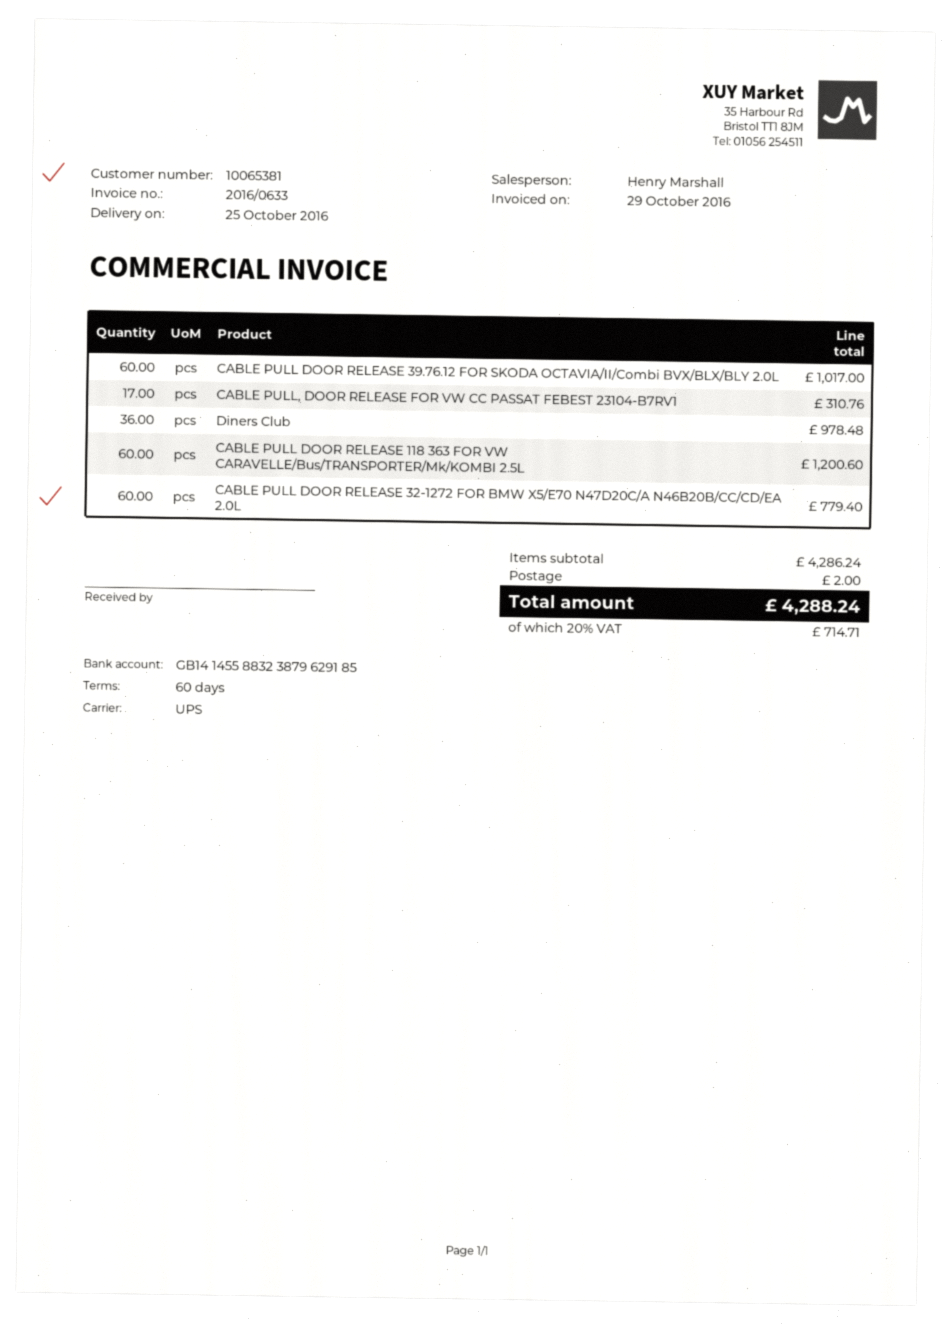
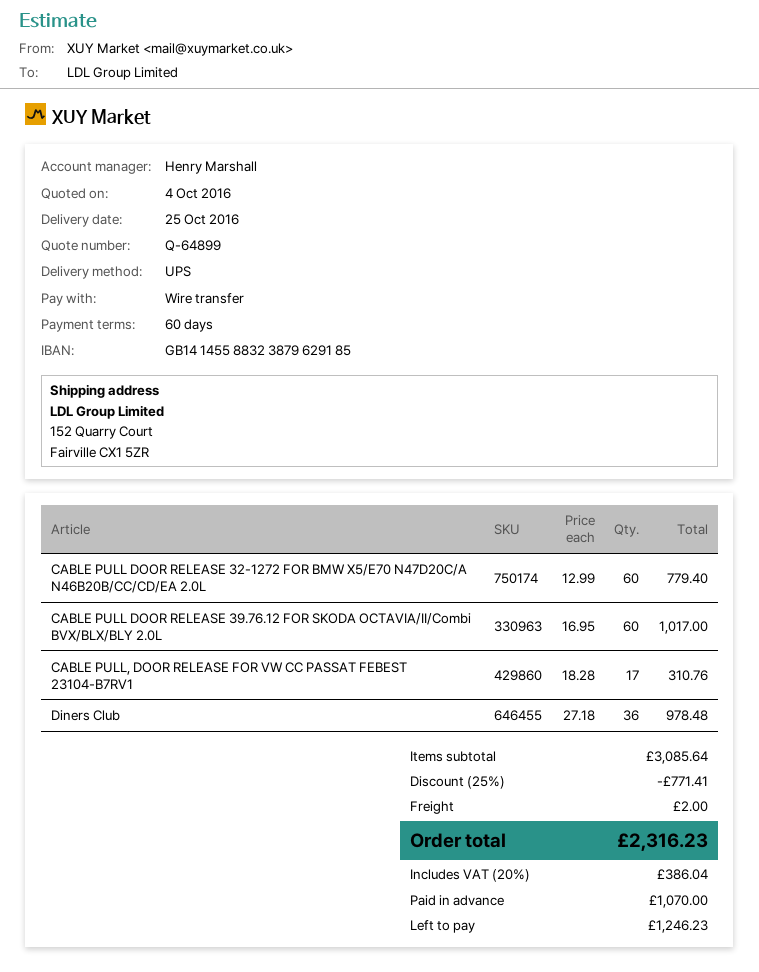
CABLE PULL DOOR RELEASE 118 363 FOR VW CARAVELLE/Bus/TRANSPORTER/Mk/KOMBI 2.5L: 60 for 1200.60 -> none
subtotal: 4286.24 -> 3085.64
discount: none -> 25% = 771.41
tax: 20% = 714.71 -> 20% = 386.04
total: 4288.24 -> 2316.23

